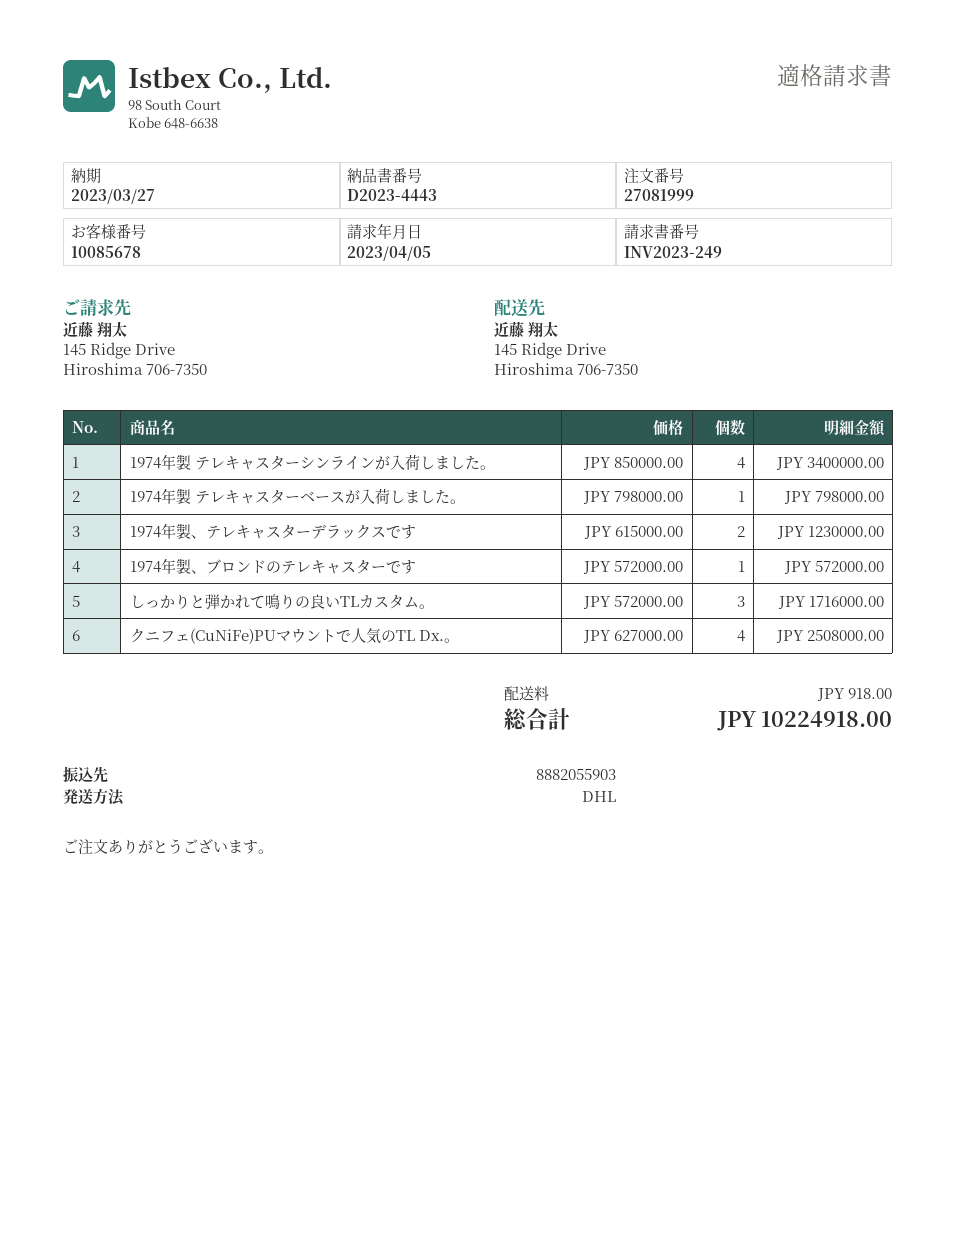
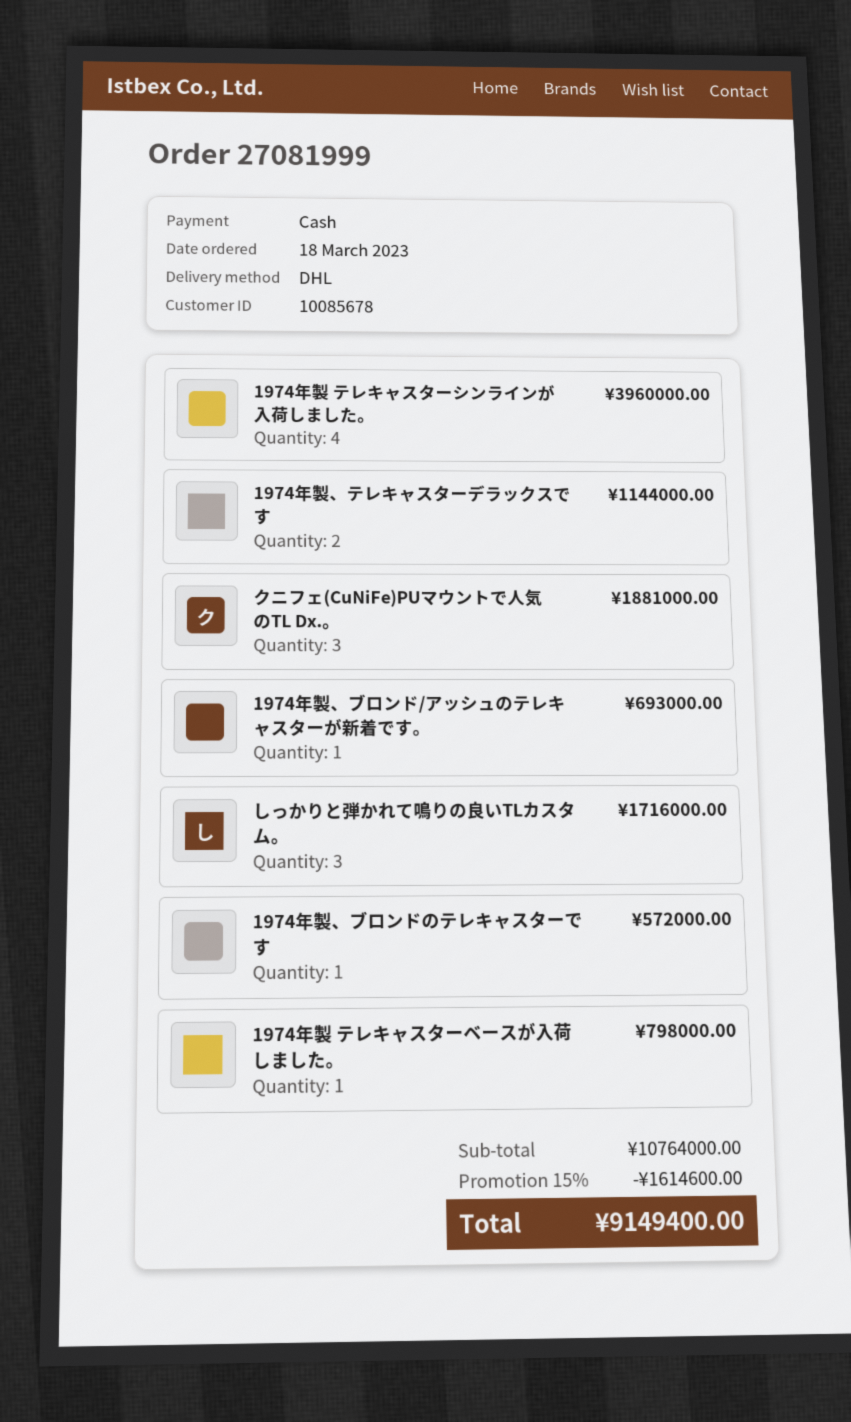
1974年製 テレキャスターシンラインが入荷しました。: 4 for 3400000.00 -> 4 for 3960000.00
1974年製、テレキャスターデラックスです: 2 for 1230000.00 -> 2 for 1144000.00
クニフェ(CuNiFe)PUマウントで人気のTL Dx.。: 4 for 2508000.00 -> 3 for 1881000.00
1974年製、ブロンド/アッシュのテレキャスターが新着です。: none -> 1 for 693000.00
discount: none -> 15% = 1614600.00
shipping: 918.00 -> none
total: 10224918.00 -> 9149400.00

